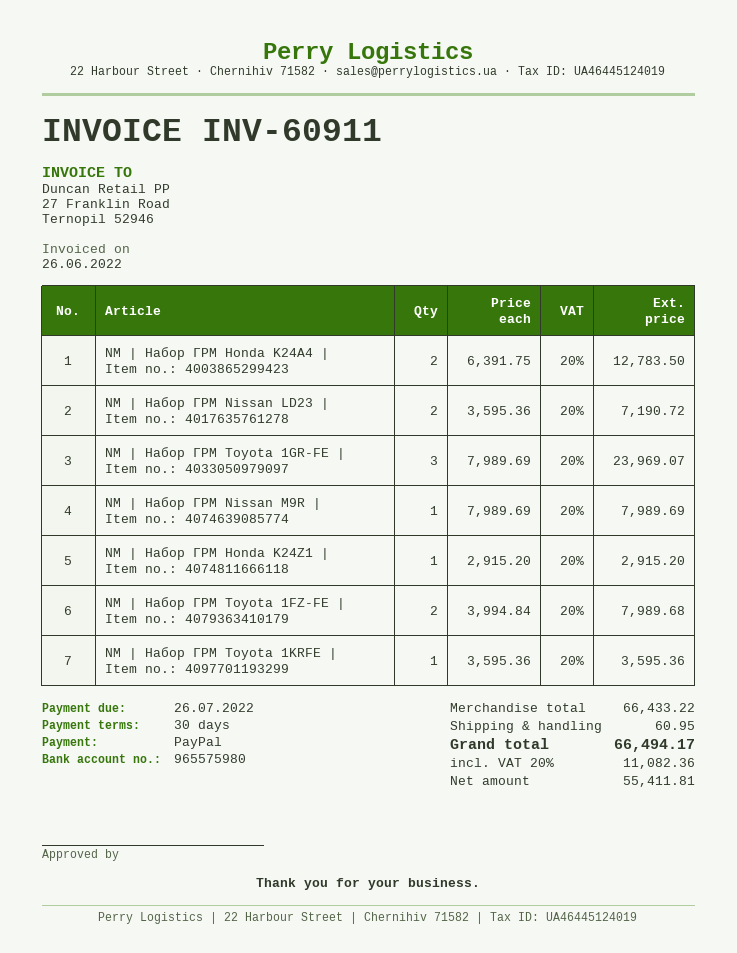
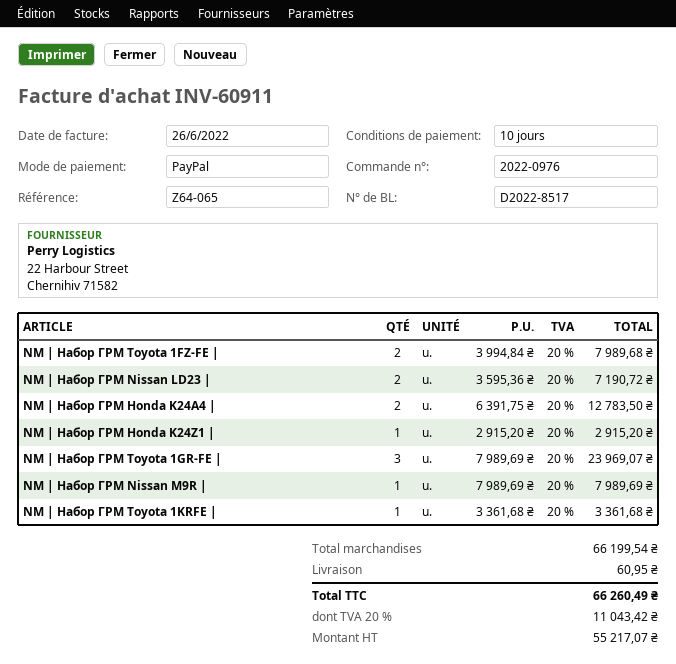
payment terms: 30 days -> 10 days
NM | Набор ГРМ Toyota 1KRFE |: 1 x 3595.36 = 3595.36 -> 1 x 3361.68 = 3361.68
subtotal: 66433.22 -> 66199.54
net: 55411.81 -> 55217.07
tax: 20% = 11082.36 -> 20% = 11043.42
total: 66494.17 -> 66260.49

